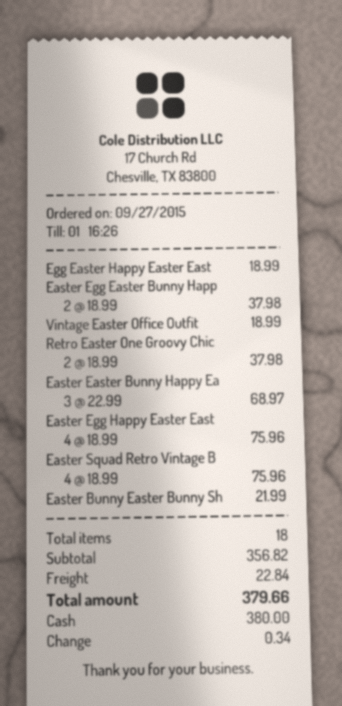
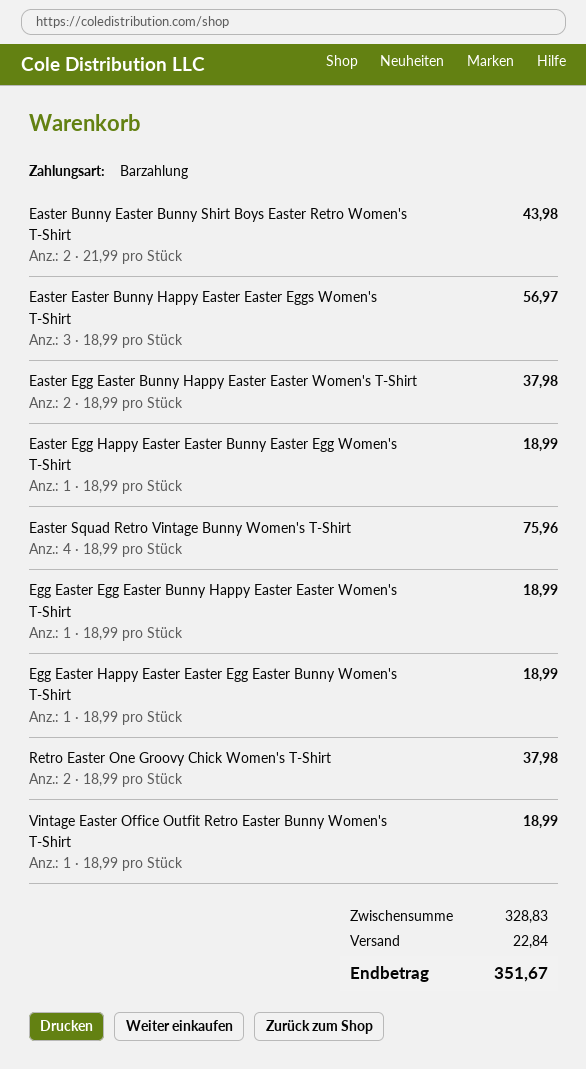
Easter Easter Bunny Happy Ea: 3 x 22.99 = 68.97 -> 3 x 18.99 = 56.97
Easter Egg Happy Easter East: 4 x 18.99 = 75.96 -> 1 x 18.99 = 18.99
Easter Bunny Easter Bunny Sh: 1 x 21.99 = 21.99 -> 2 x 21.99 = 43.98
Egg Easter Egg Easter Bunny Happy Easter Easter Women's T-Shirt: none -> 1 x 18.99 = 18.99
subtotal: 356.82 -> 328.83
total: 379.66 -> 351.67

